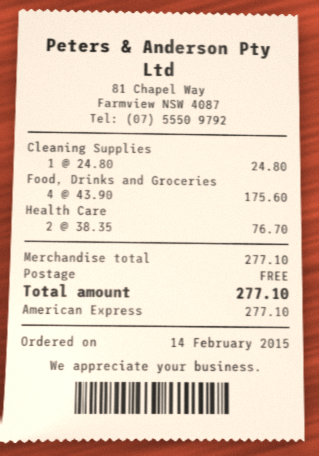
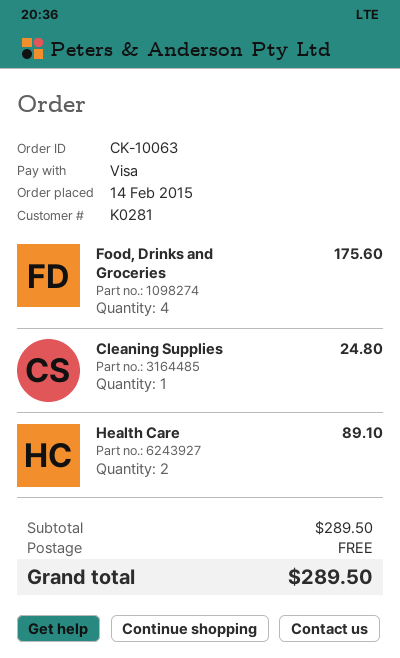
payment method: American Express -> Visa
Health Care: 2 for 76.70 -> 2 for 89.10
subtotal: 277.10 -> 289.50
total: 277.10 -> 289.50

